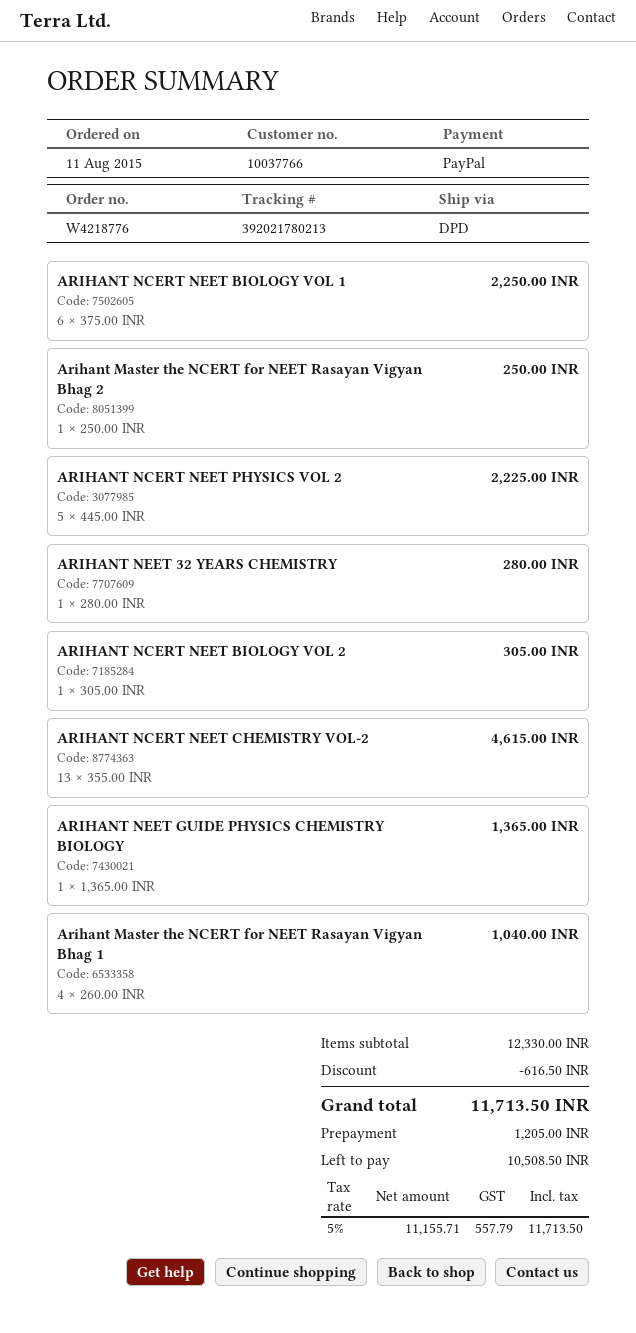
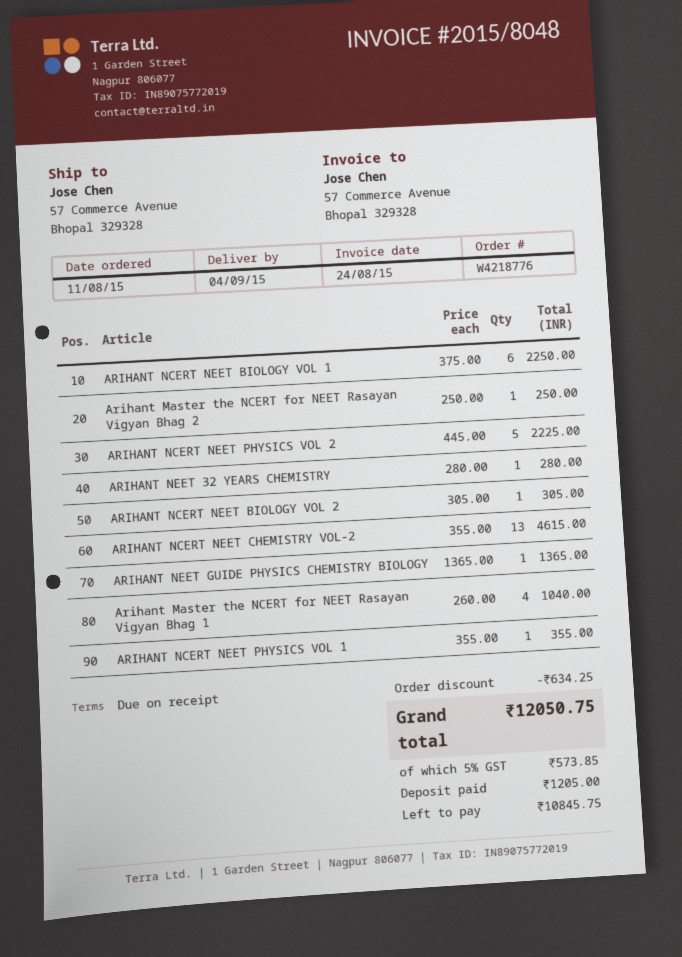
ARIHANT NCERT NEET PHYSICS VOL 1: none -> 1 x 355.00 = 355.00
discount: 616.50 -> 634.25
tax: 5% = 557.79 -> 5% = 573.85
total: 11713.50 -> 12050.75
balance: 10508.50 -> 10845.75

